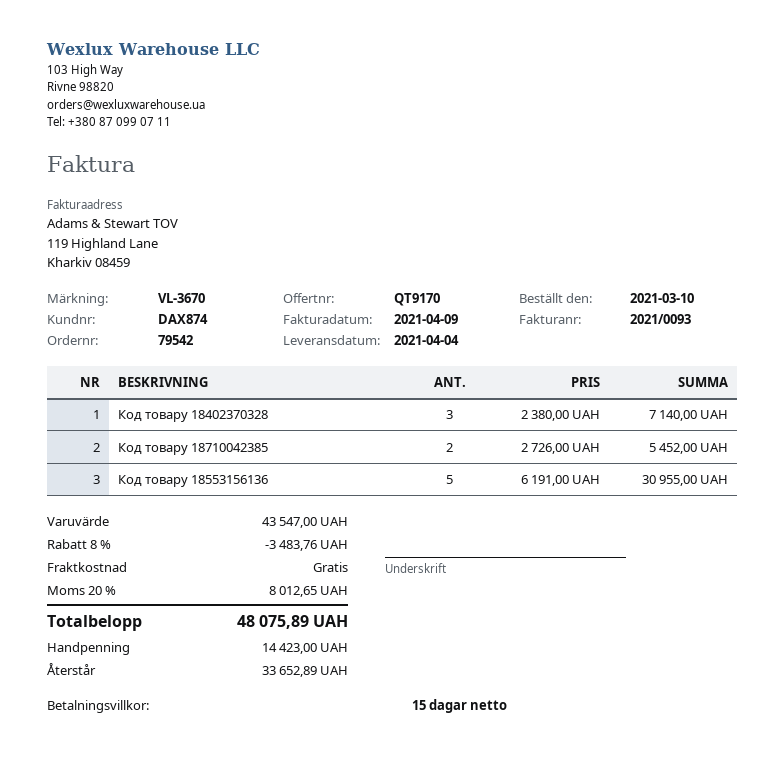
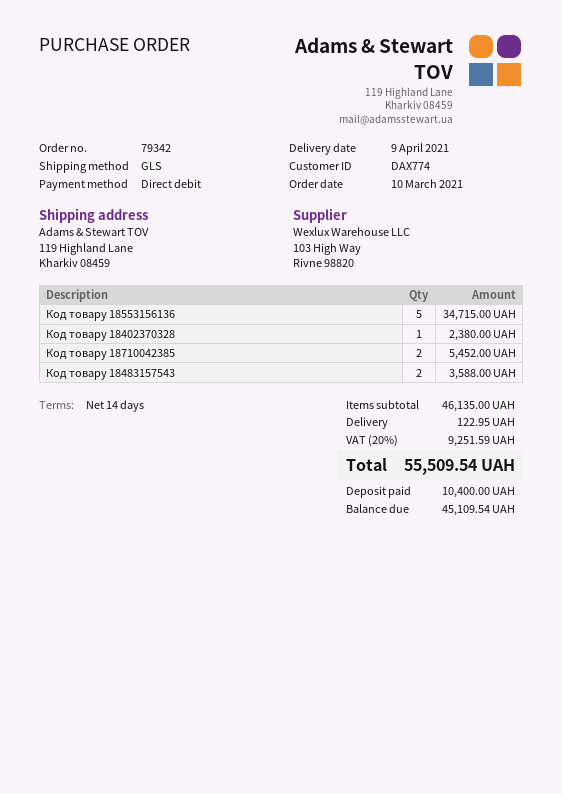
order number: 79542 -> 79342
delivery date: 2021-04-04 -> 2021-04-09
payment terms: 15 days -> 14 days
customer number: DAX874 -> DAX774
Код товару 18402370328: 3 for 7140.00 -> 1 for 2380.00
Код товару 18553156136: 5 for 30955.00 -> 5 for 34715.00
Код товару 18483157543: none -> 2 for 3588.00
subtotal: 43547.00 -> 46135.00
discount: 8% = 3483.76 -> none
shipping: 0.00 -> 122.95
tax: 20% = 8012.65 -> 20% = 9251.59
total: 48075.89 -> 55509.54
deposit: 14423.00 -> 10400.00
balance: 33652.89 -> 45109.54

